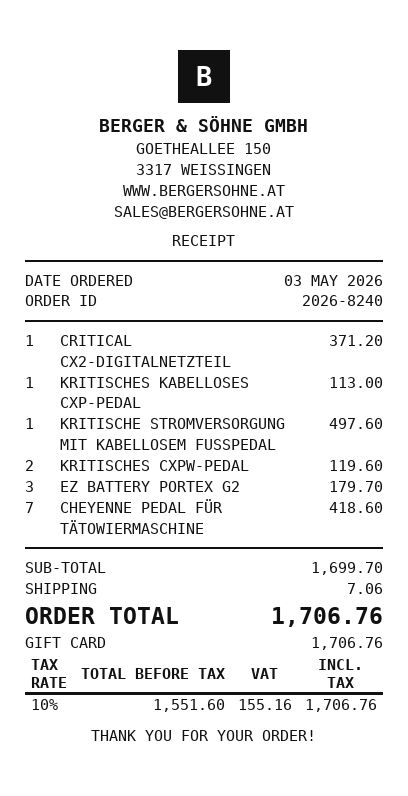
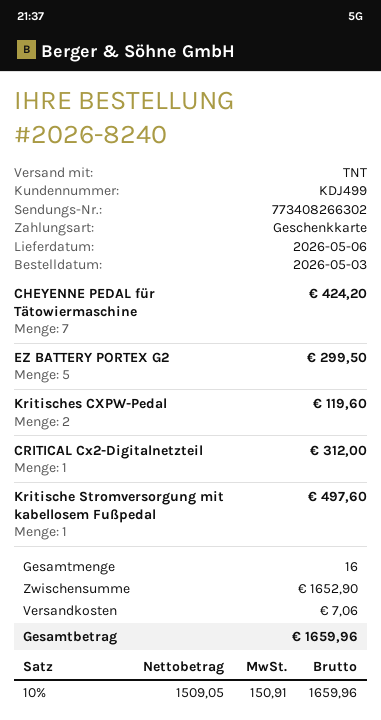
CRITICAL CX2-DIGITALNETZTEIL: 1 for 371.20 -> 1 for 312.00
KRITISCHES KABELLOSES CXP-PEDAL: 1 for 113.00 -> none
EZ BATTERY PORTEX G2: 3 for 179.70 -> 5 for 299.50
CHEYENNE PEDAL FÜR TÄTOWIERMASCHINE: 7 for 418.60 -> 7 for 424.20
subtotal: 1699.70 -> 1652.90
net: 1551.60 -> 1509.05
tax: 10% = 155.16 -> 10% = 150.91
total: 1706.76 -> 1659.96

